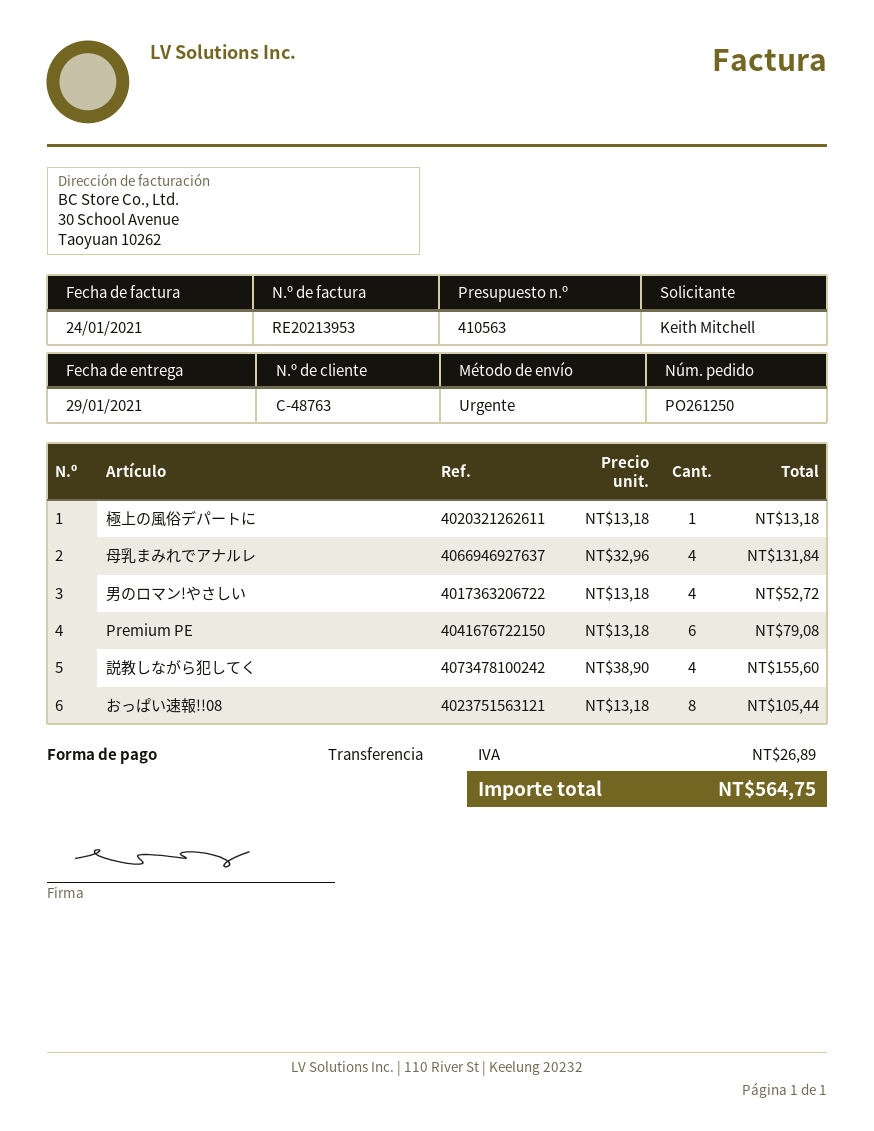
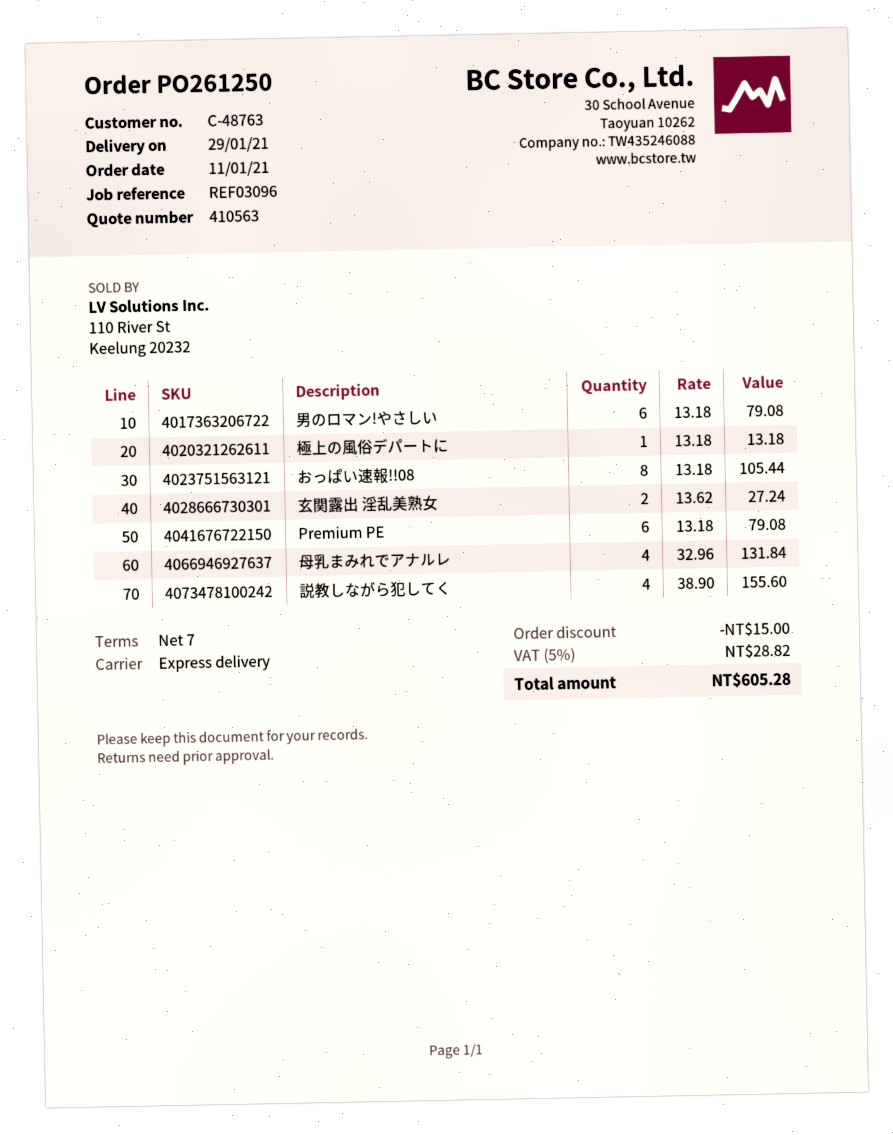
男のロマン!やさしい: 4 x 13.18 = 52.72 -> 6 x 13.18 = 79.08
玄関露出 淫乱美熟女: none -> 2 x 13.62 = 27.24
discount: none -> 15.00
tax: 26.89 -> 28.82
total: 564.75 -> 605.28

